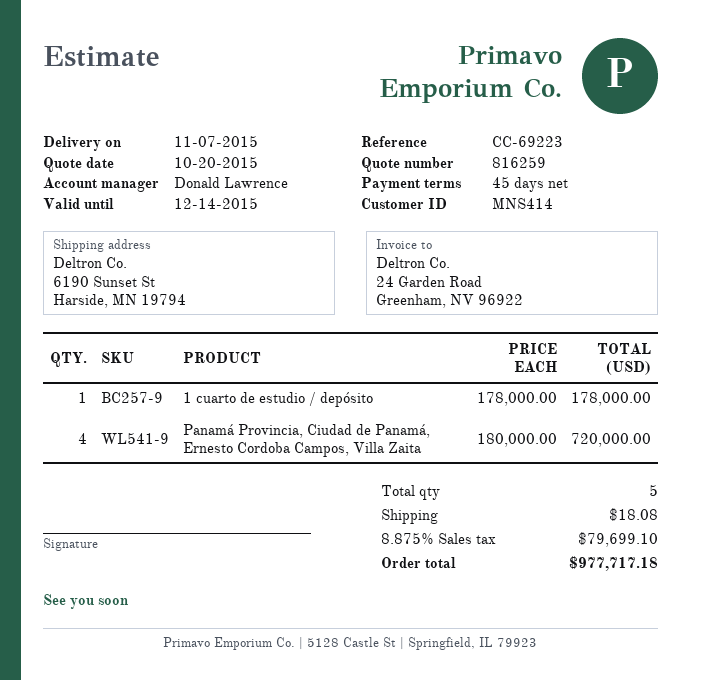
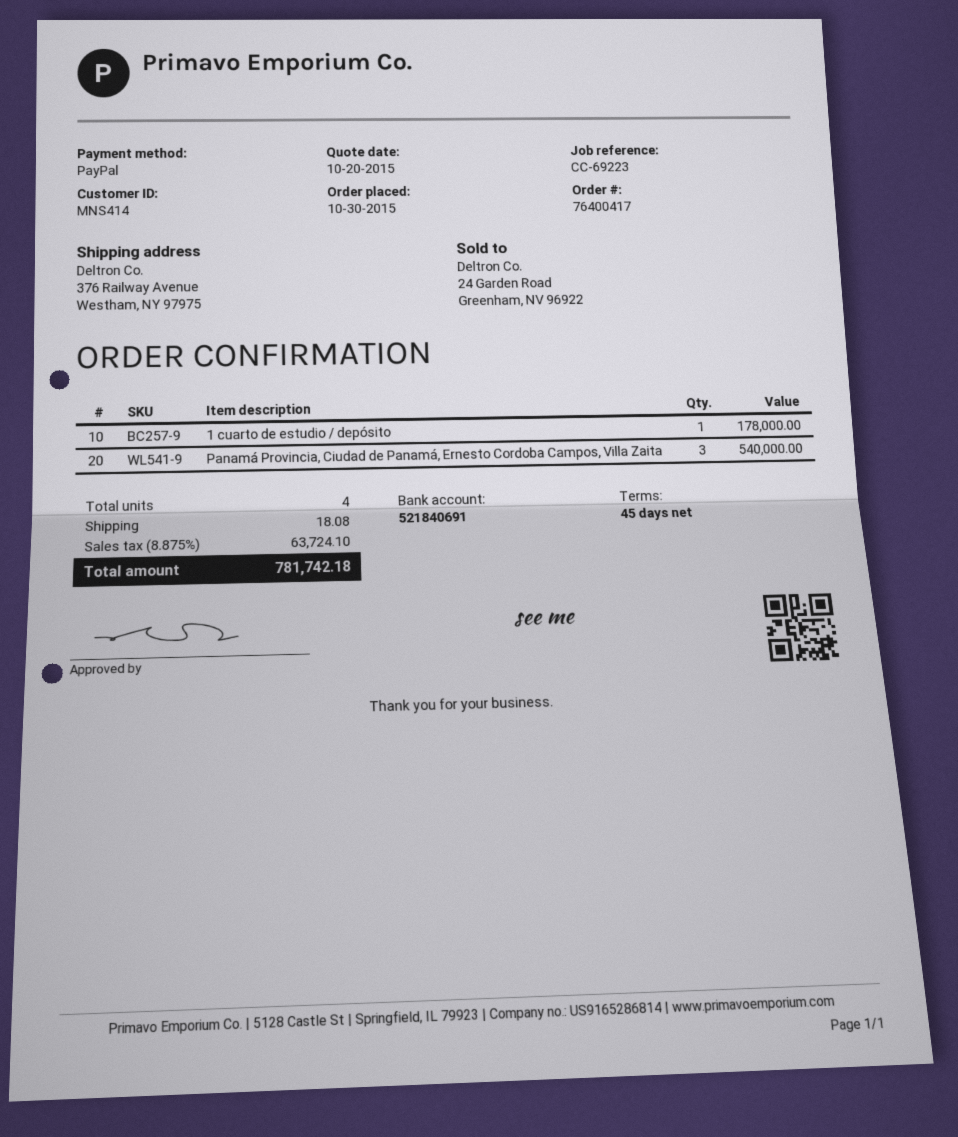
ship to: 6190 Sunset St, Harside, MN 19794 -> 376 Railway Avenue, Westham, NY 97975
Panamá Provincia, Ciudad de Panamá, Ernesto Cordoba Campos, Villa Zaita: 4 for 720000.00 -> 3 for 540000.00
total quantity: 5 -> 4
tax: 8.875% = 79699.10 -> 8.875% = 63724.10
total: 977717.18 -> 781742.18

